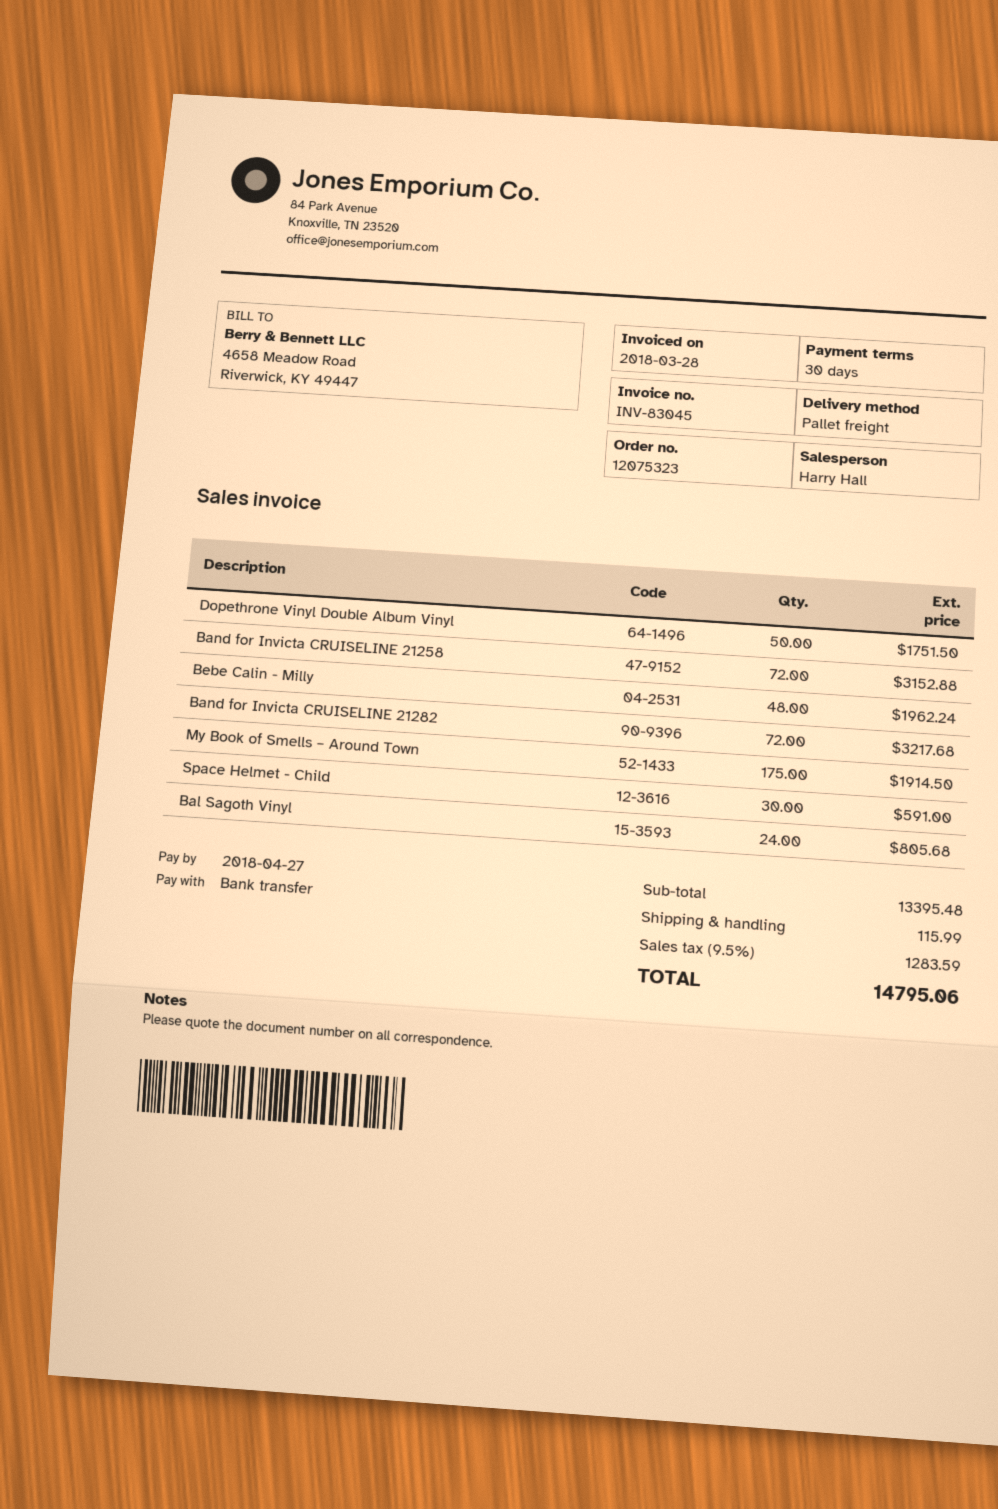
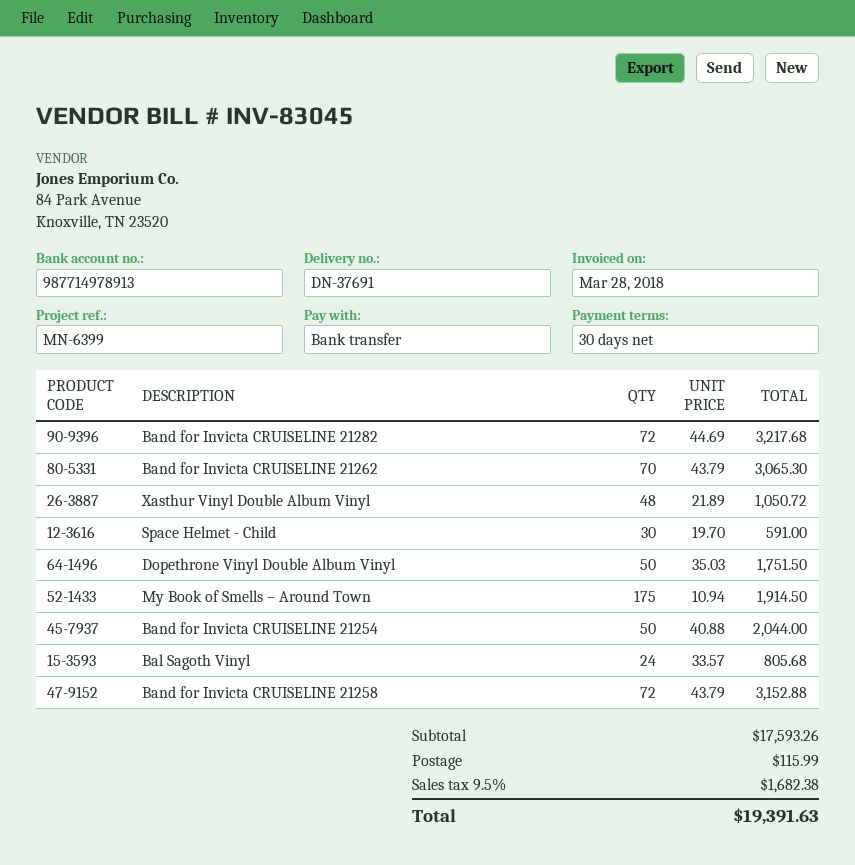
Bebe Calin - Milly: 48 for 1962.24 -> none
Band for Invicta CRUISELINE 21262: none -> 70 for 3065.30
Xasthur Vinyl Double Album Vinyl: none -> 48 for 1050.72
Band for Invicta CRUISELINE 21254: none -> 50 for 2044.00
subtotal: 13395.48 -> 17593.26
tax: 9.5% = 1283.59 -> 9.5% = 1682.38
total: 14795.06 -> 19391.63

